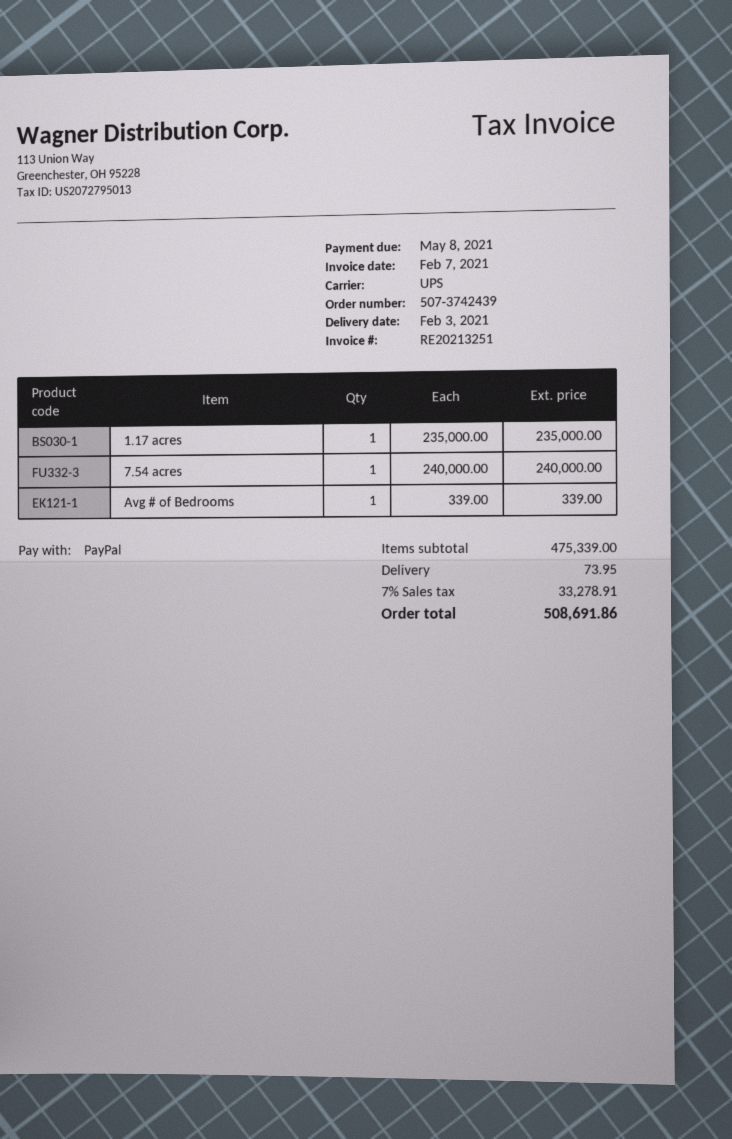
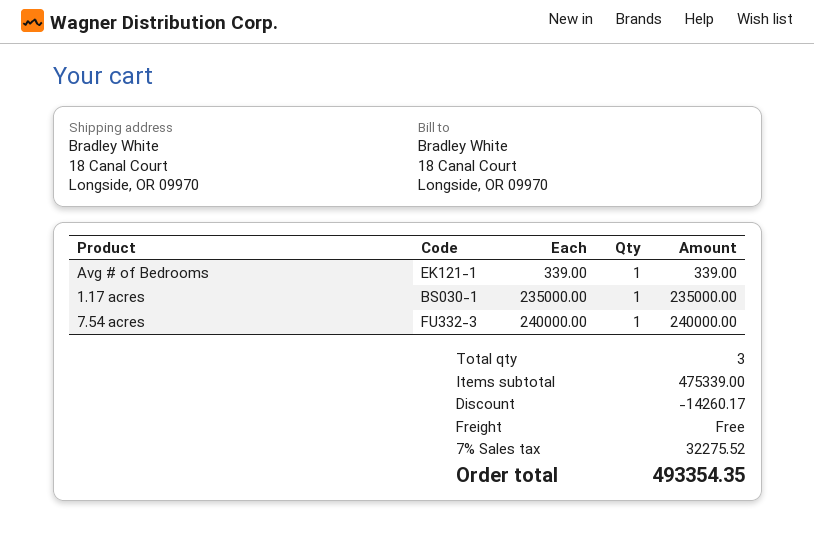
discount: none -> 14260.17
shipping: 73.95 -> 0.00
tax: 7% = 33278.91 -> 7% = 32275.52
total: 508691.86 -> 493354.35

